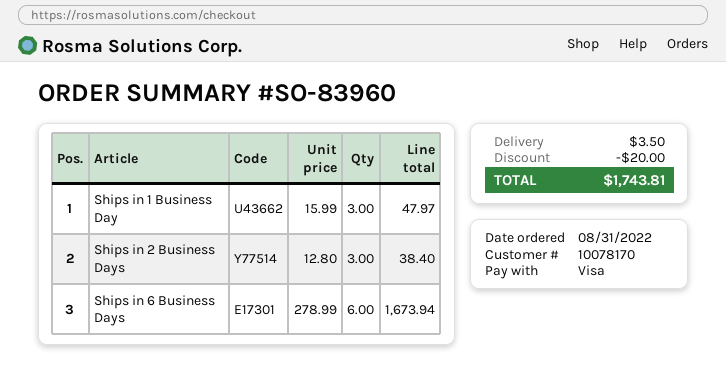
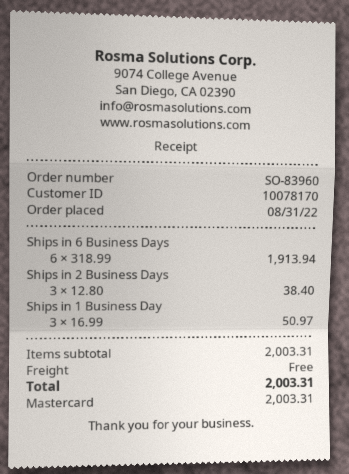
payment method: Visa -> Mastercard
Ships in 1 Business Day: 3 x 15.99 = 47.97 -> 3 x 16.99 = 50.97
Ships in 6 Business Days: 6 x 278.99 = 1673.94 -> 6 x 318.99 = 1913.94
discount: 20.00 -> none
shipping: 3.50 -> 0.00
total: 1743.81 -> 2003.31

